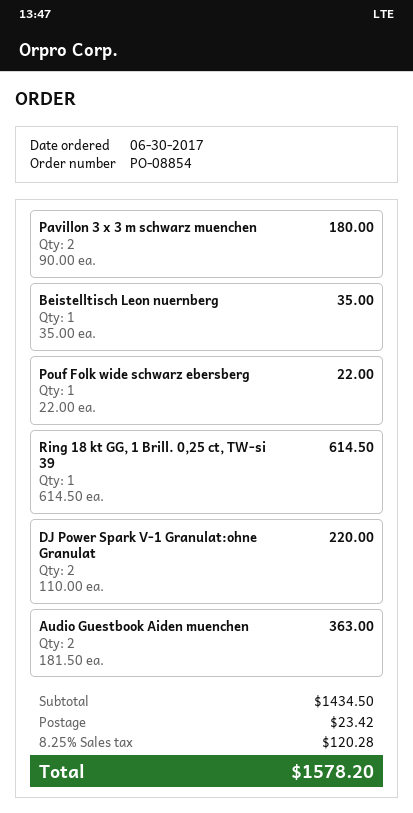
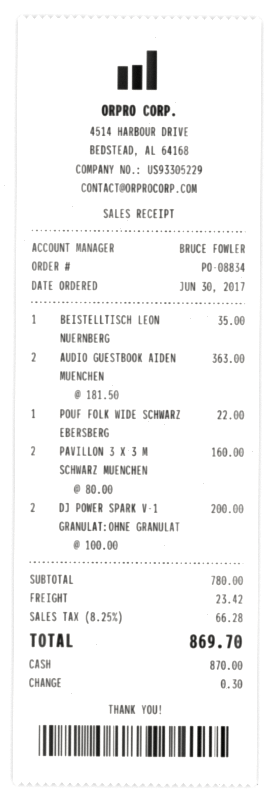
order number: PO-08854 -> PO-08834
Pavillon 3 x 3 m schwarz muenchen: 2 x 90.00 = 180.00 -> 2 x 80.00 = 160.00
Ring 18 kt GG, 1 Brill. 0,25 ct, TW-si 39: 1 x 614.50 = 614.50 -> none
DJ Power Spark V-1 Granulat:ohne Granulat: 2 x 110.00 = 220.00 -> 2 x 100.00 = 200.00
subtotal: 1434.50 -> 780.00
tax: 8.25% = 120.28 -> 8.25% = 66.28
total: 1578.20 -> 869.70

